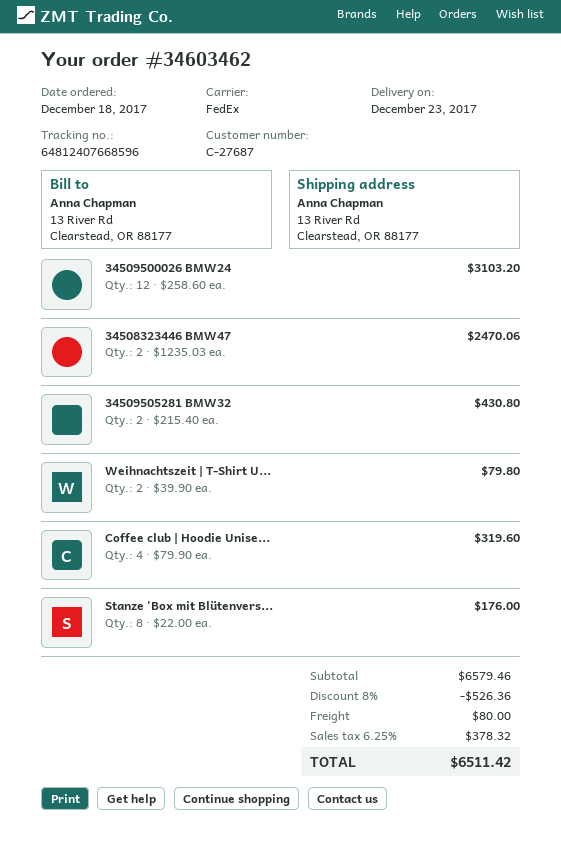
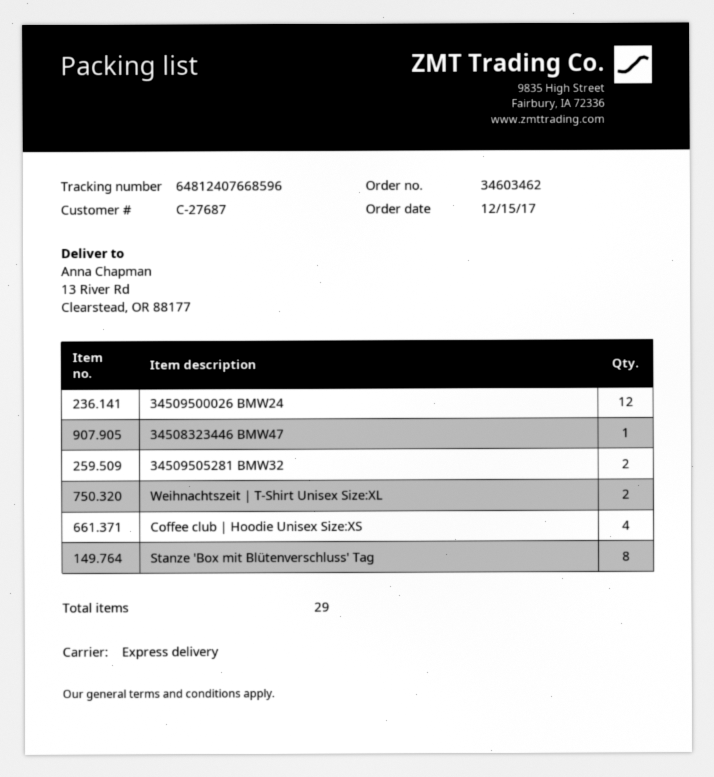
order date: 2017-12-18 -> 2017-12-15
shipping method: FedEx -> express
34508323446 BMW47: 2 -> 1

